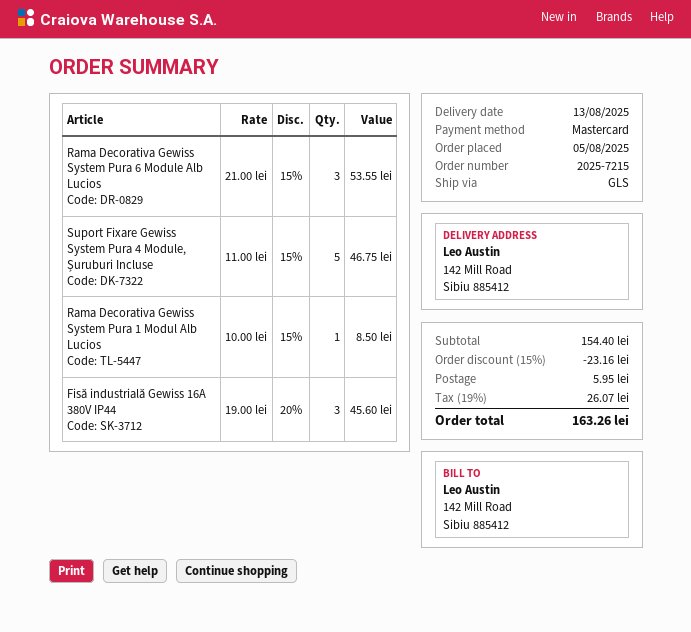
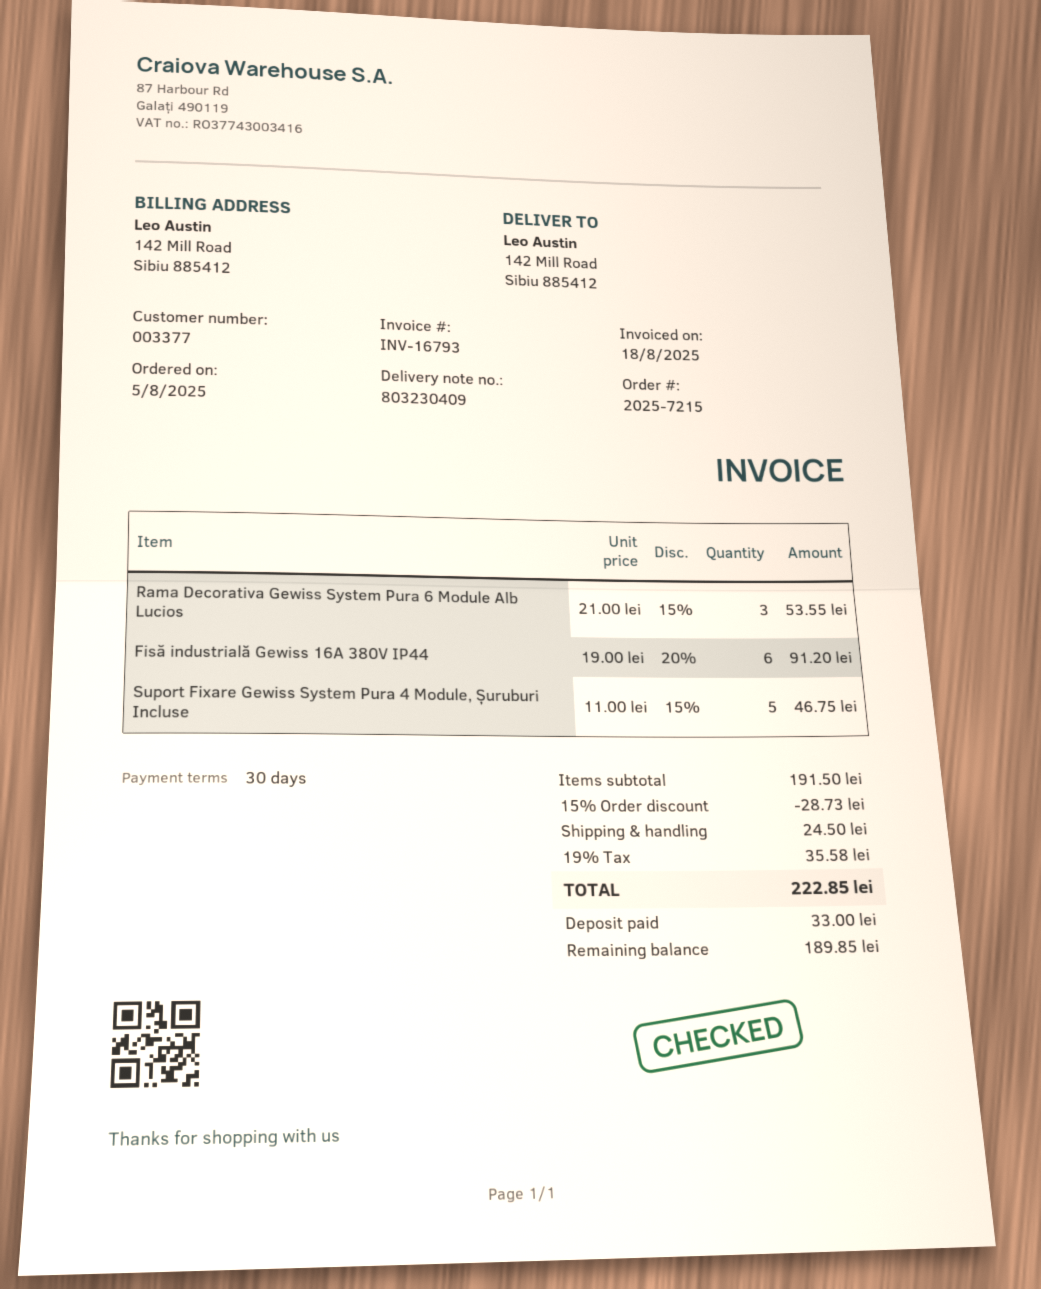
Rama Decorativa Gewiss System Pura 1 Modul Alb Lucios: 1 x 10.00 - 15% = 8.50 -> none
Fisă industrială Gewiss 16A 380V IP44: 3 x 19.00 - 20% = 45.60 -> 6 x 19.00 - 20% = 91.20
subtotal: 154.40 -> 191.50
discount: 15% = 23.16 -> 15% = 28.73
shipping: 5.95 -> 24.50
tax: 19% = 26.07 -> 19% = 35.58
total: 163.26 -> 222.85

